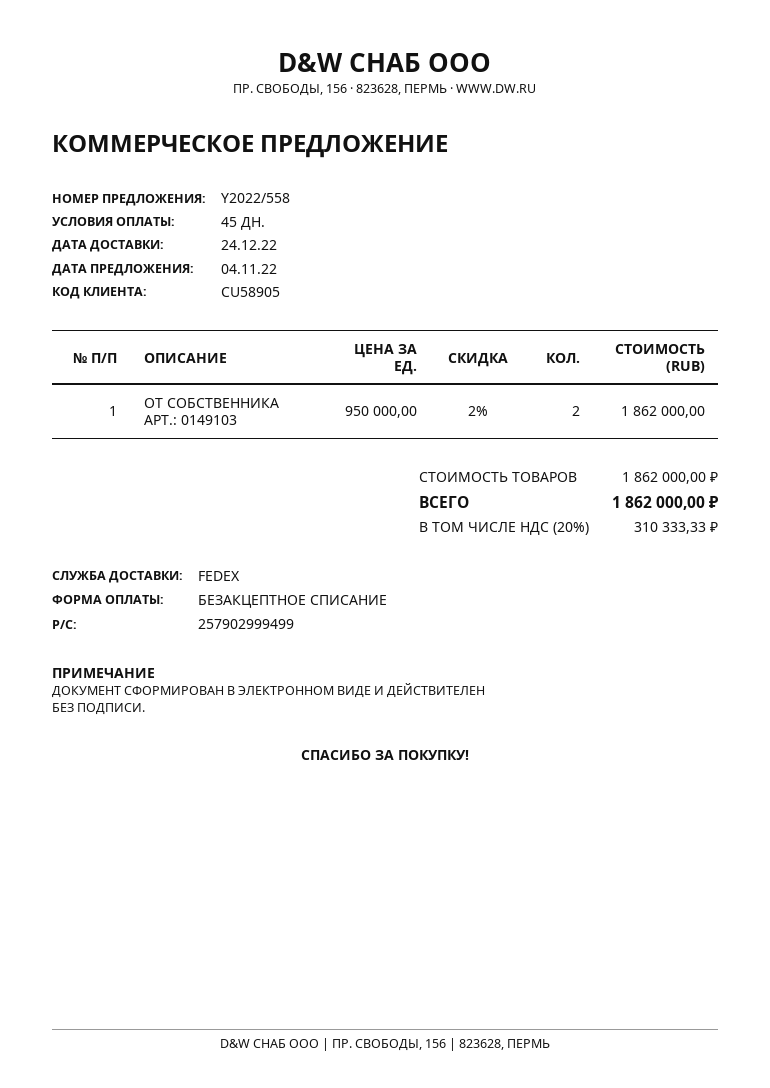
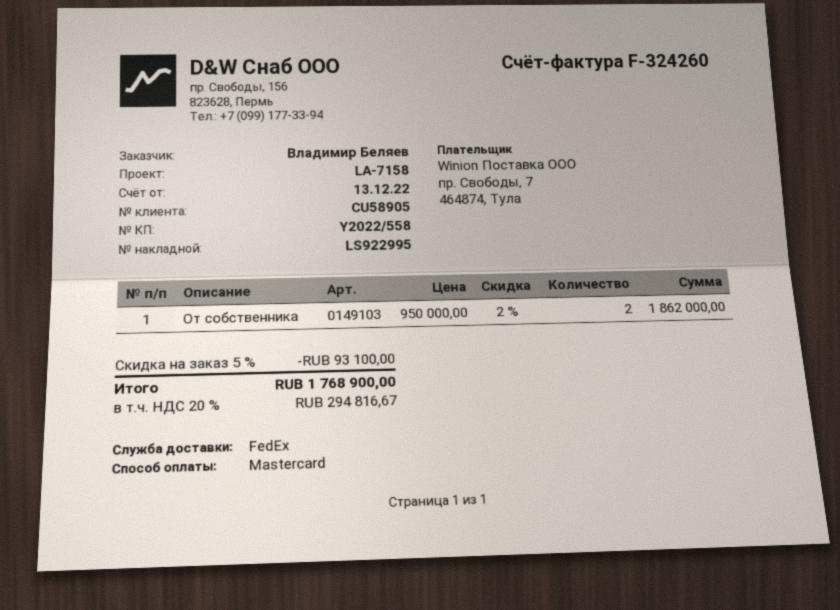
payment method: direct debit -> Mastercard
discount: none -> 5% = 93100.00
tax: 20% = 310333.33 -> 20% = 294816.67
total: 1862000.00 -> 1768900.00

